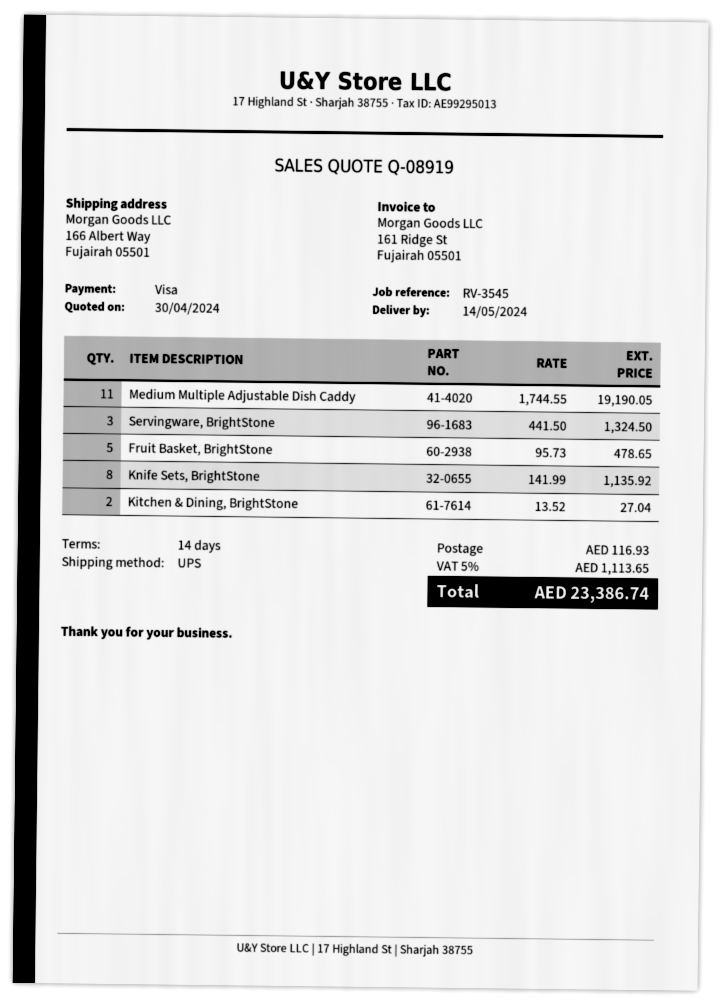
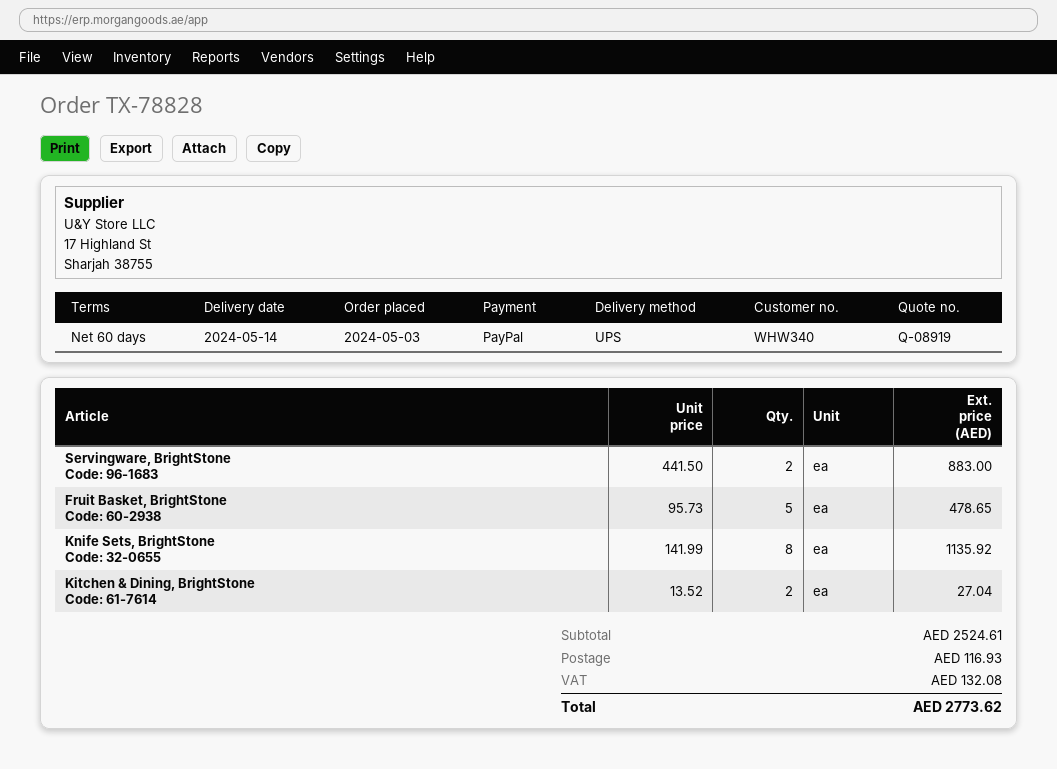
payment terms: 14 days -> 60 days
payment method: Visa -> PayPal
Medium Multiple Adjustable Dish Caddy: 11 x 1744.55 = 19190.05 -> none
Servingware, BrightStone: 3 x 441.50 = 1324.50 -> 2 x 441.50 = 883.00
tax: 1113.65 -> 132.08
total: 23386.74 -> 2773.62

